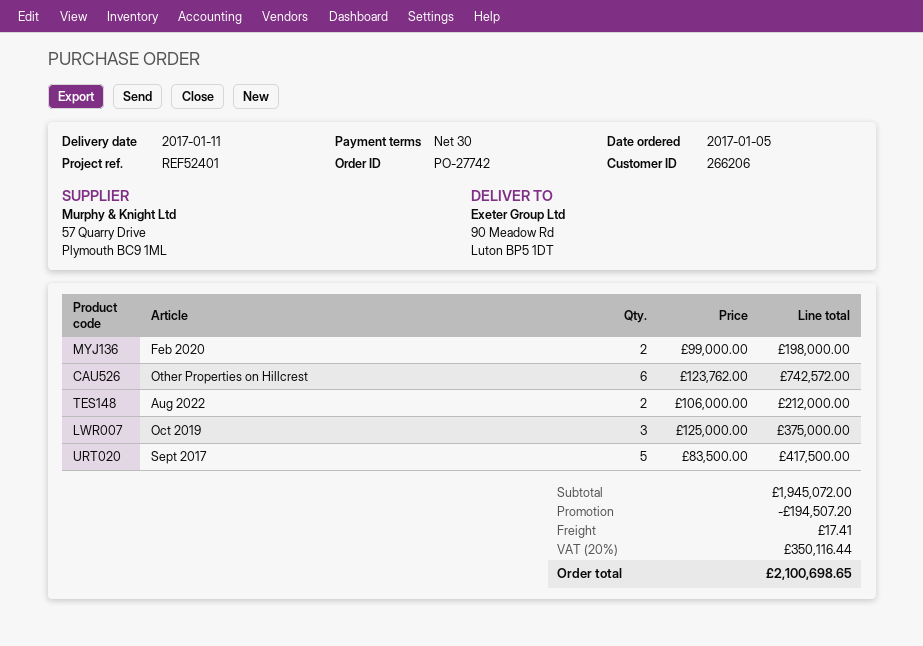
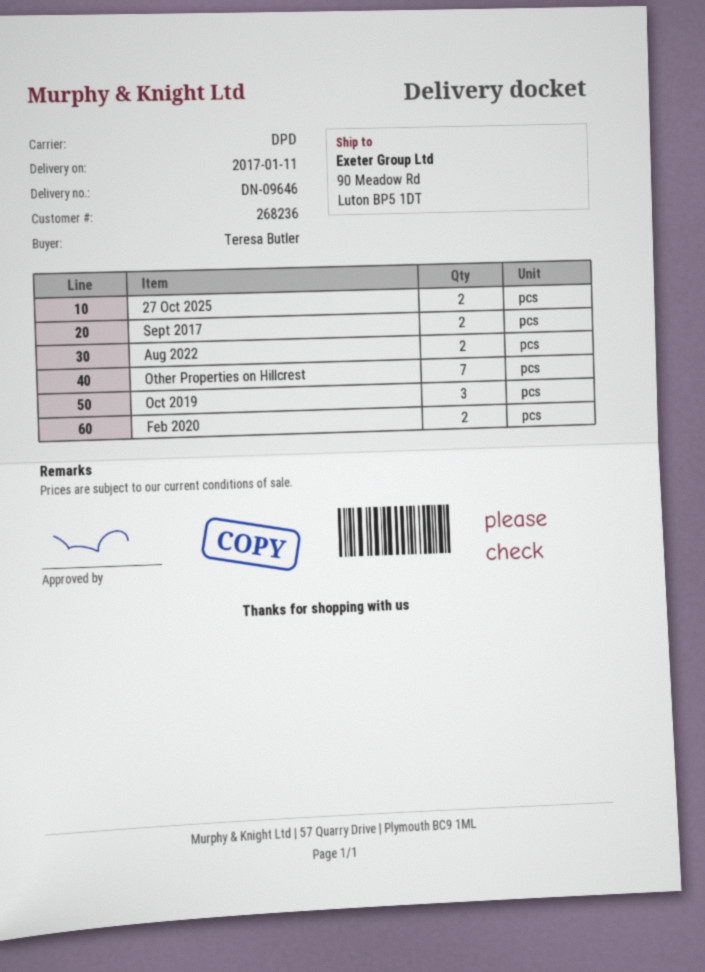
customer number: 266206 -> 268236
Other Properties on Hillcrest: 6 -> 7
Sept 2017: 5 -> 2
27 Oct 2025: none -> 2

